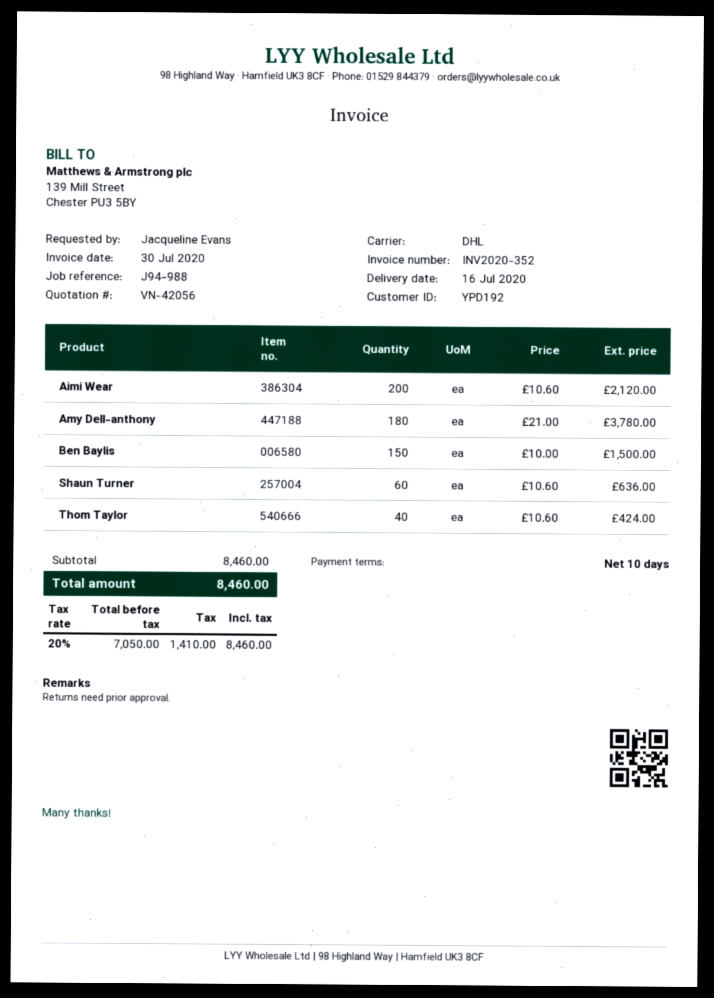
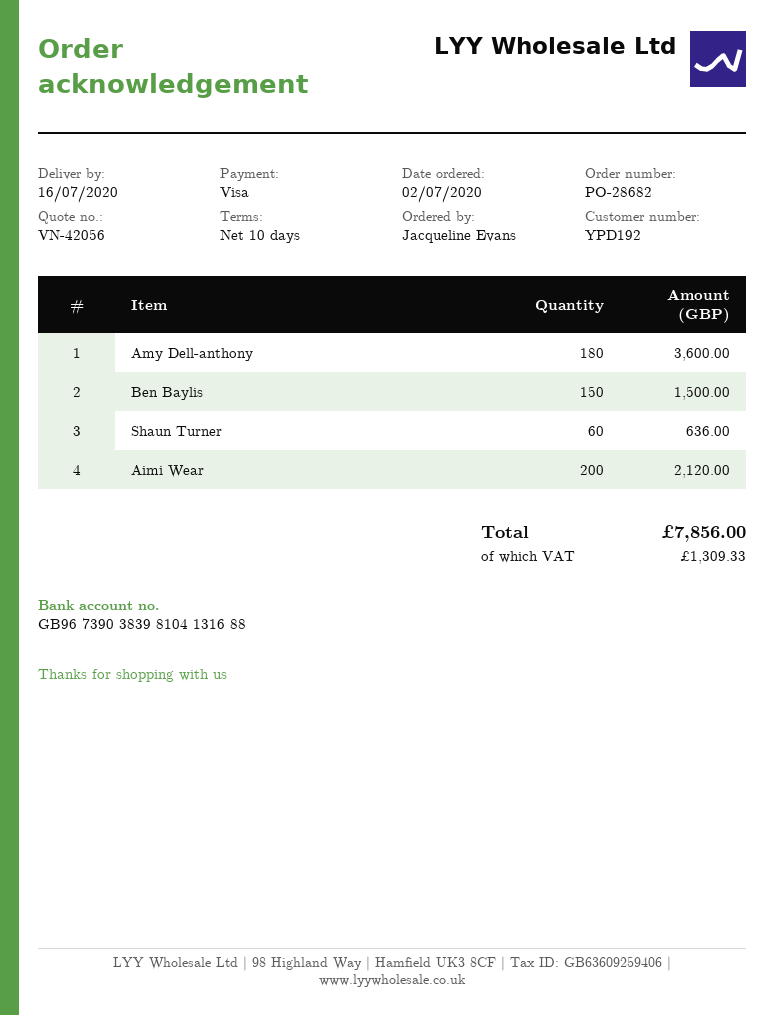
Amy Dell-anthony: 180 for 3780.00 -> 180 for 3600.00
Thom Taylor: 40 for 424.00 -> none
tax: 1410.00 -> 1309.33
total: 8460.00 -> 7856.00

